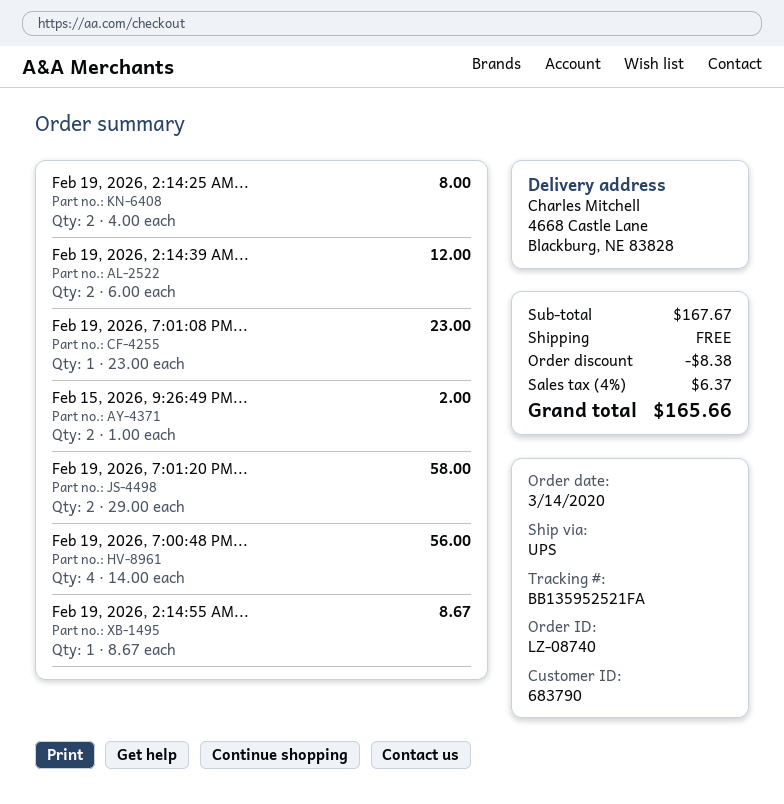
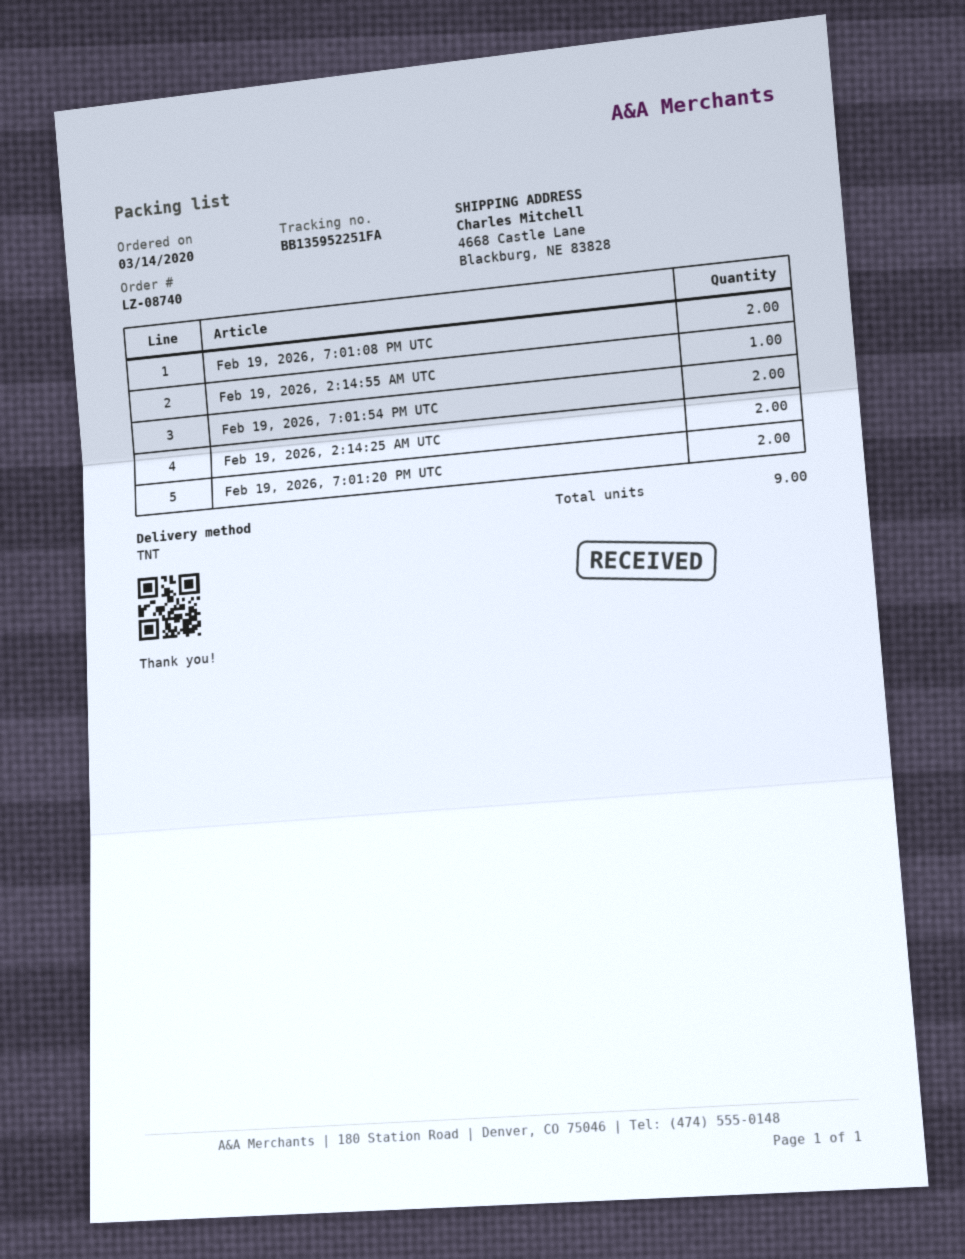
shipping method: UPS -> TNT
tracking number: BB135952521FA -> BB135952251FA
Feb 19, 2026, 2:14:39 AM...: 2 -> none
Feb 19, 2026, 7:01:08 PM...: 1 -> 2
Feb 15, 2026, 9:26:49 PM...: 2 -> none
Feb 19, 2026, 7:00:48 PM...: 4 -> none
Feb 19, 2026, 7:01:54 PM UTC: none -> 2

